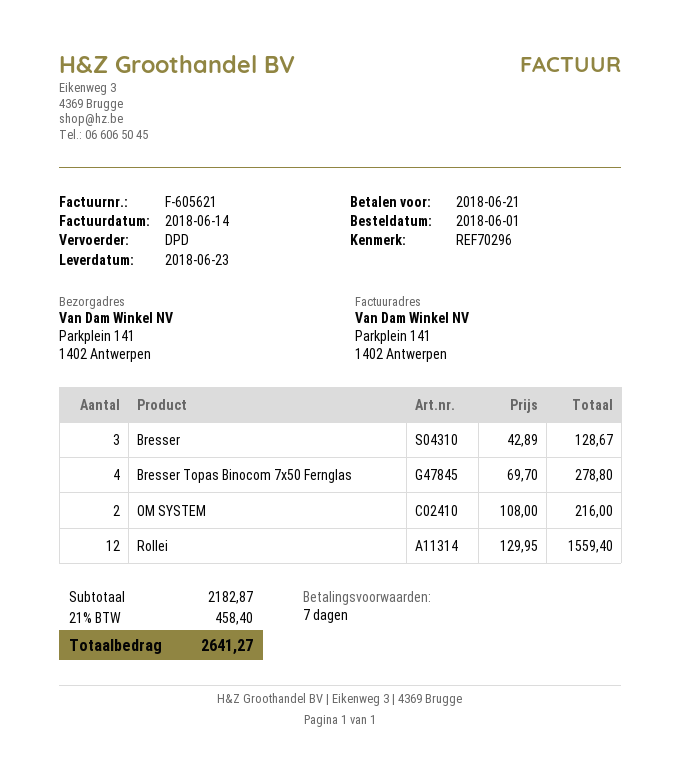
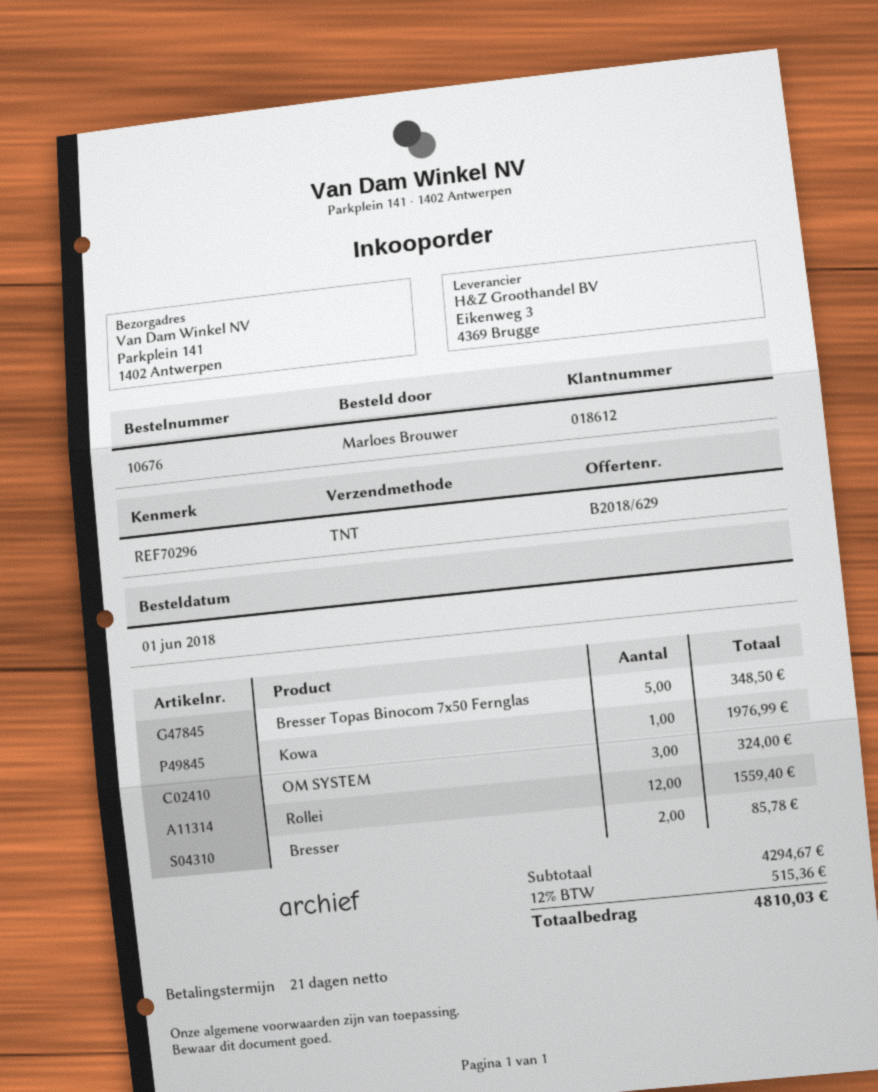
payment terms: 7 days -> 21 days
shipping method: DPD -> TNT
Bresser: 3 for 128.67 -> 2 for 85.78
Bresser Topas Binocom 7x50 Fernglas: 4 for 278.80 -> 5 for 348.50
OM SYSTEM: 2 for 216.00 -> 3 for 324.00
Kowa: none -> 1 for 1976.99
subtotal: 2182.87 -> 4294.67
tax: 21% = 458.40 -> 12% = 515.36
total: 2641.27 -> 4810.03

